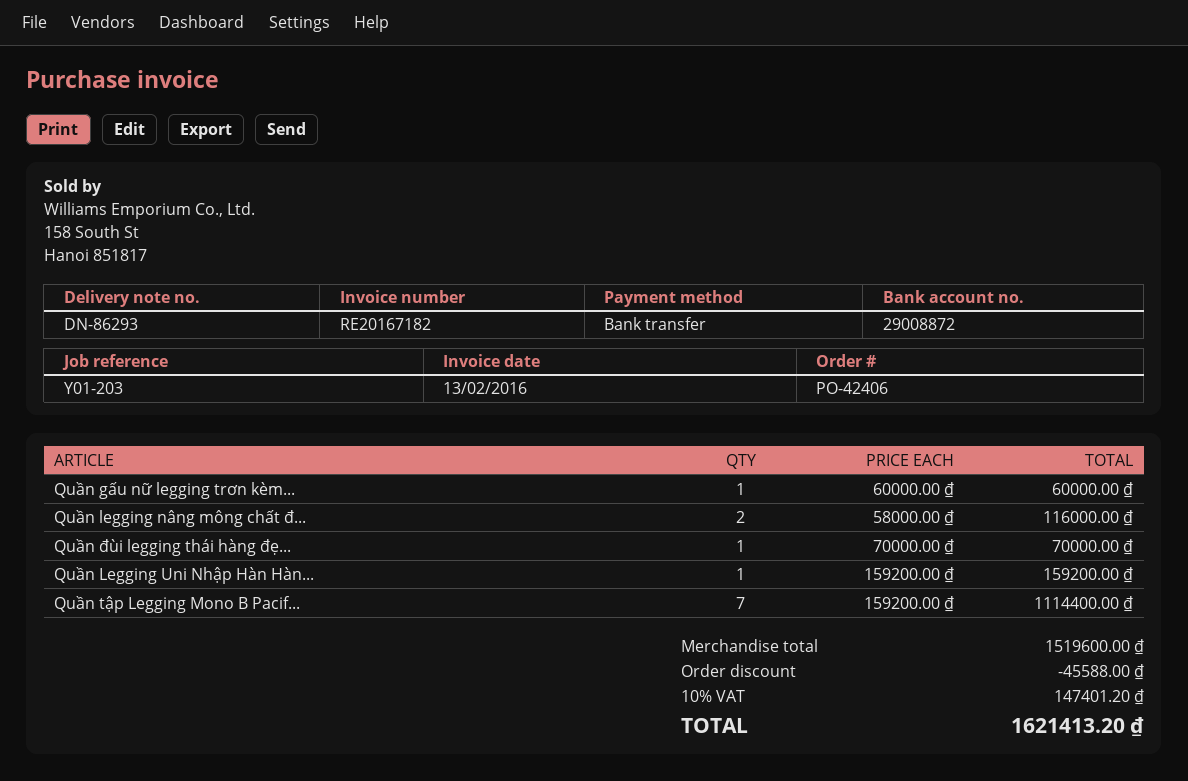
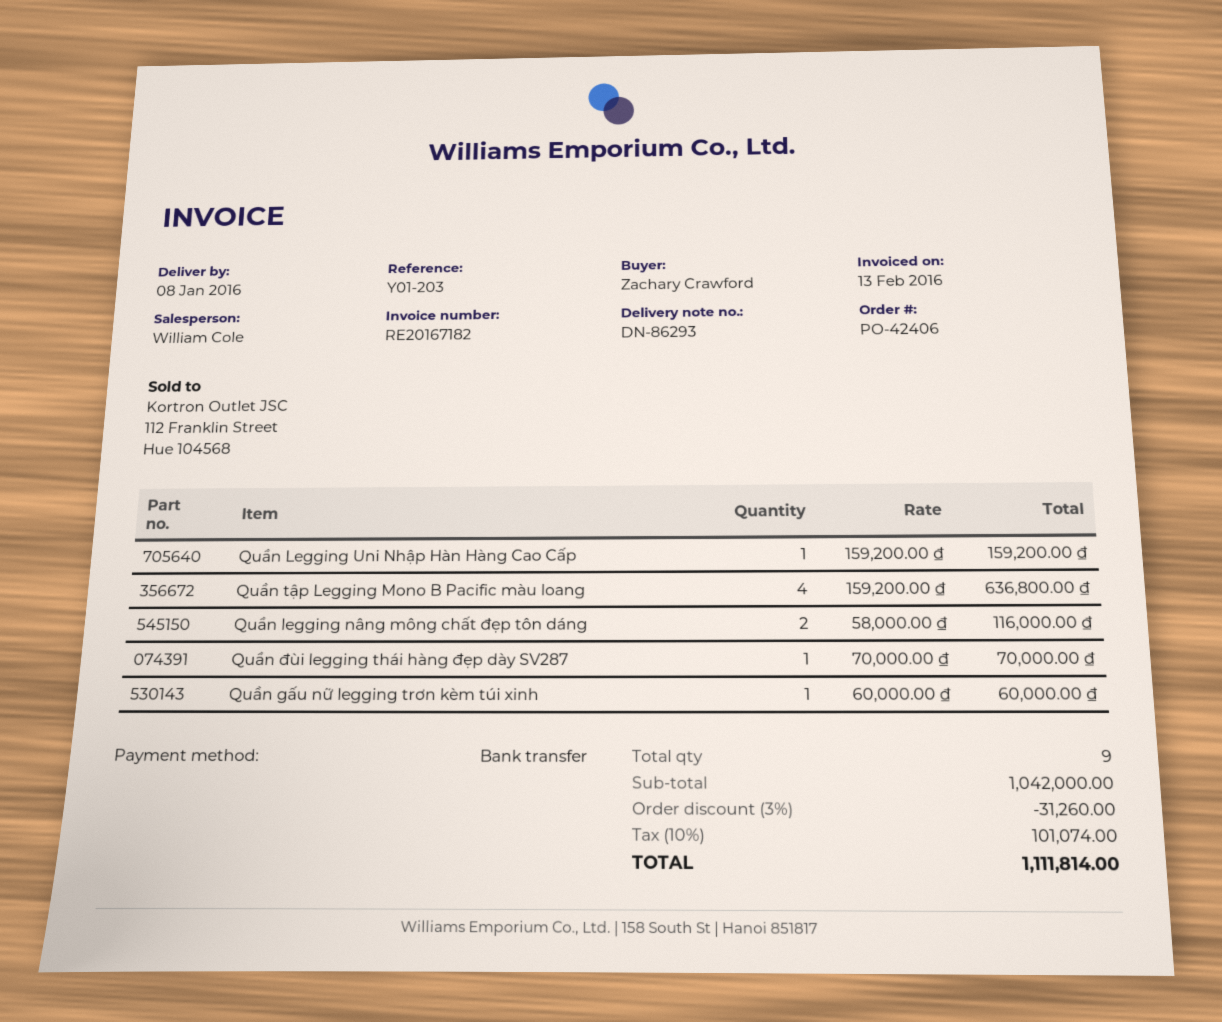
Quần tập Legging Mono B Pacif...: 7 x 159200.00 = 1114400.00 -> 4 x 159200.00 = 636800.00
subtotal: 1519600.00 -> 1042000.00
discount: 45588.00 -> 31260.00
tax: 10% = 147401.20 -> 10% = 101074.00
total: 1621413.20 -> 1111814.00

